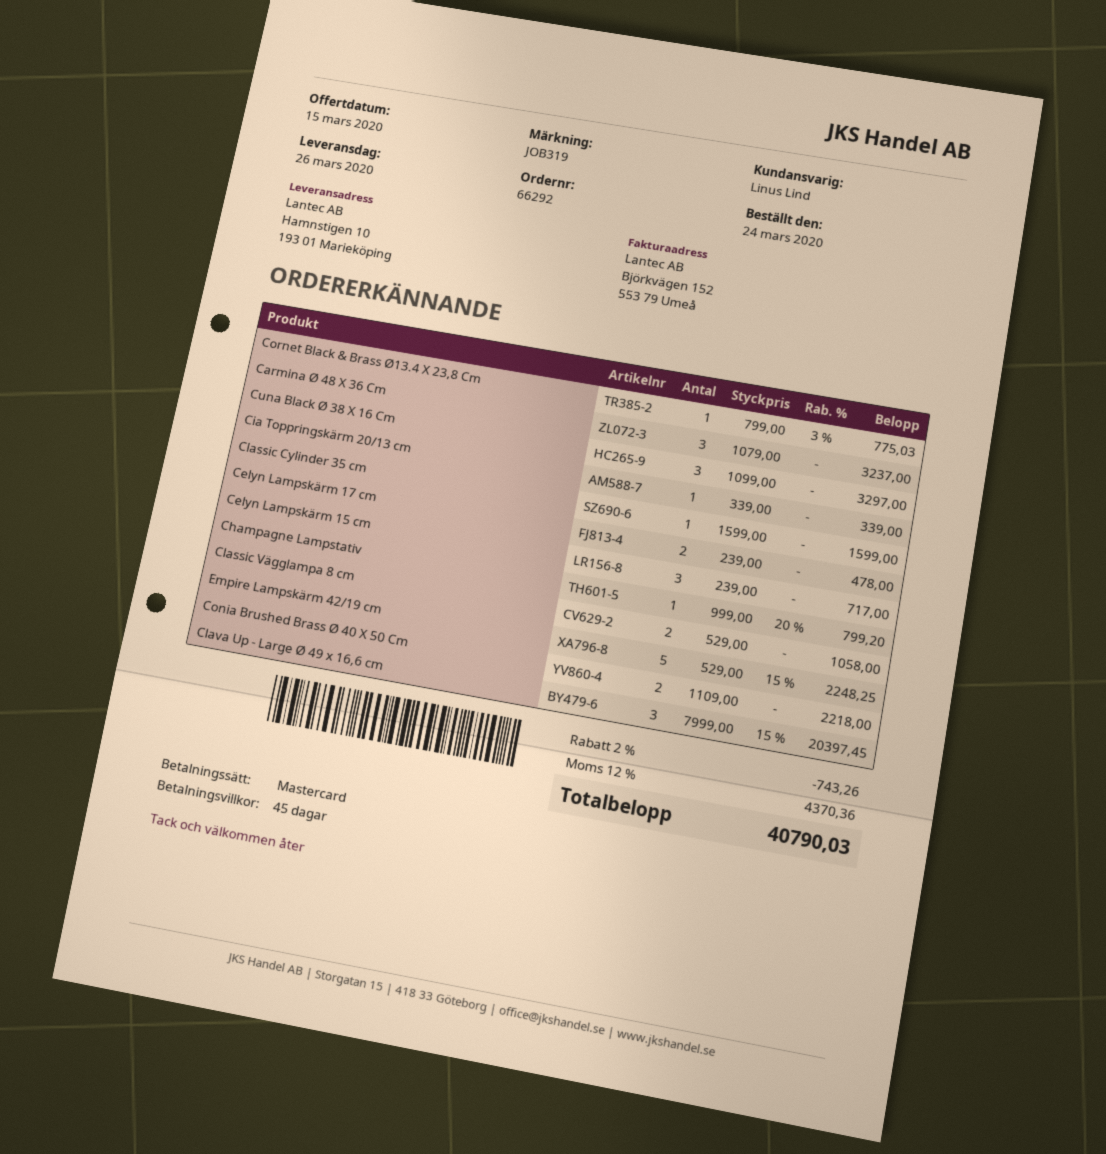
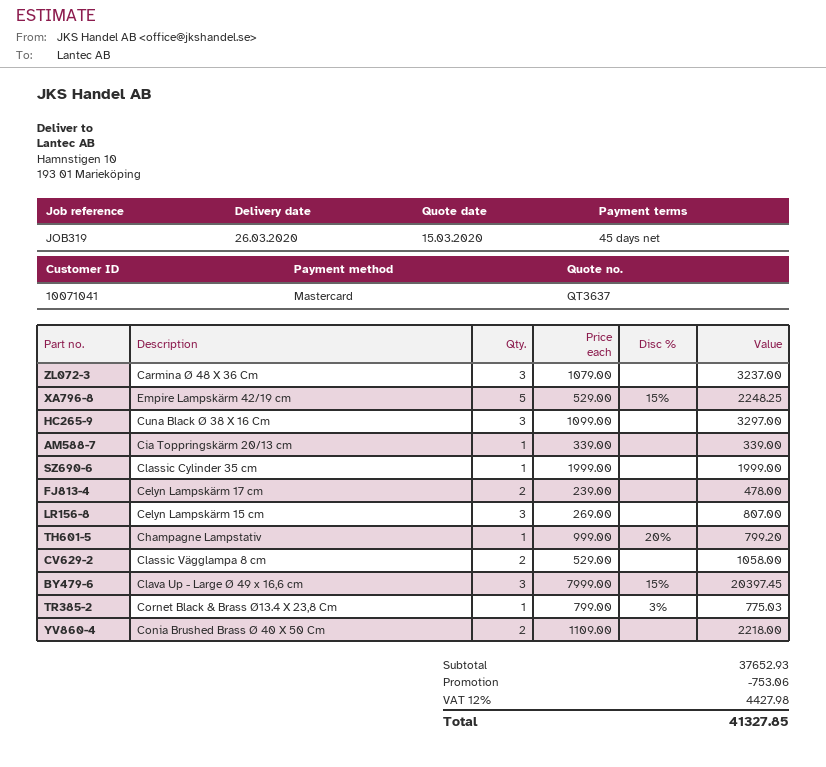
Classic Cylinder 35 cm: 1 x 1599.00 = 1599.00 -> 1 x 1999.00 = 1999.00
Celyn Lampskärm 15 cm: 3 x 239.00 = 717.00 -> 3 x 269.00 = 807.00
discount: 743.26 -> 753.06
tax: 12% = 4370.36 -> 12% = 4427.98
total: 40790.03 -> 41327.85

